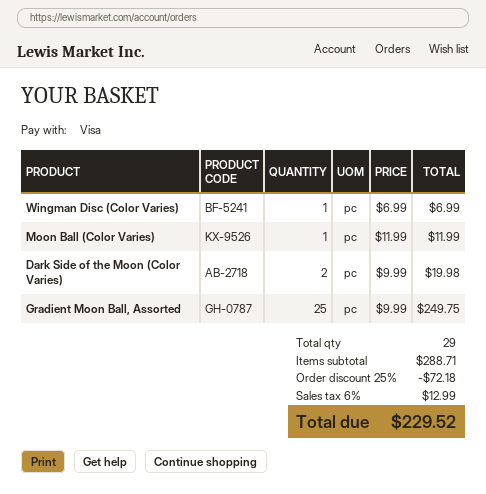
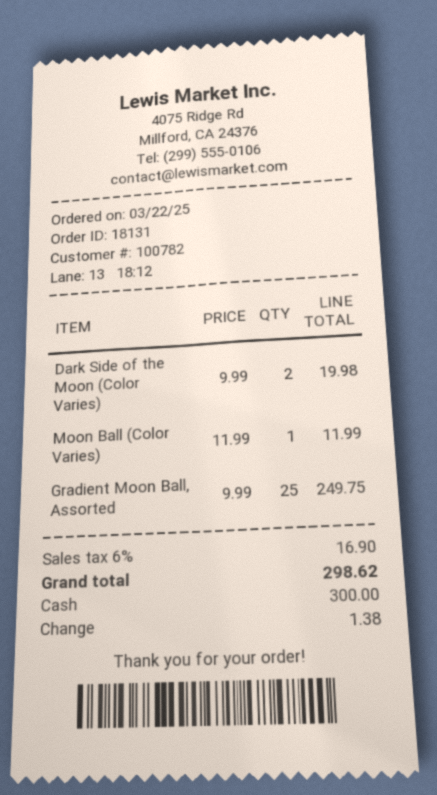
payment method: Visa -> cash
Wingman Disc (Color Varies): 1 x 6.99 = 6.99 -> none
discount: 25% = 72.18 -> none
tax: 6% = 12.99 -> 6% = 16.90
total: 229.52 -> 298.62

